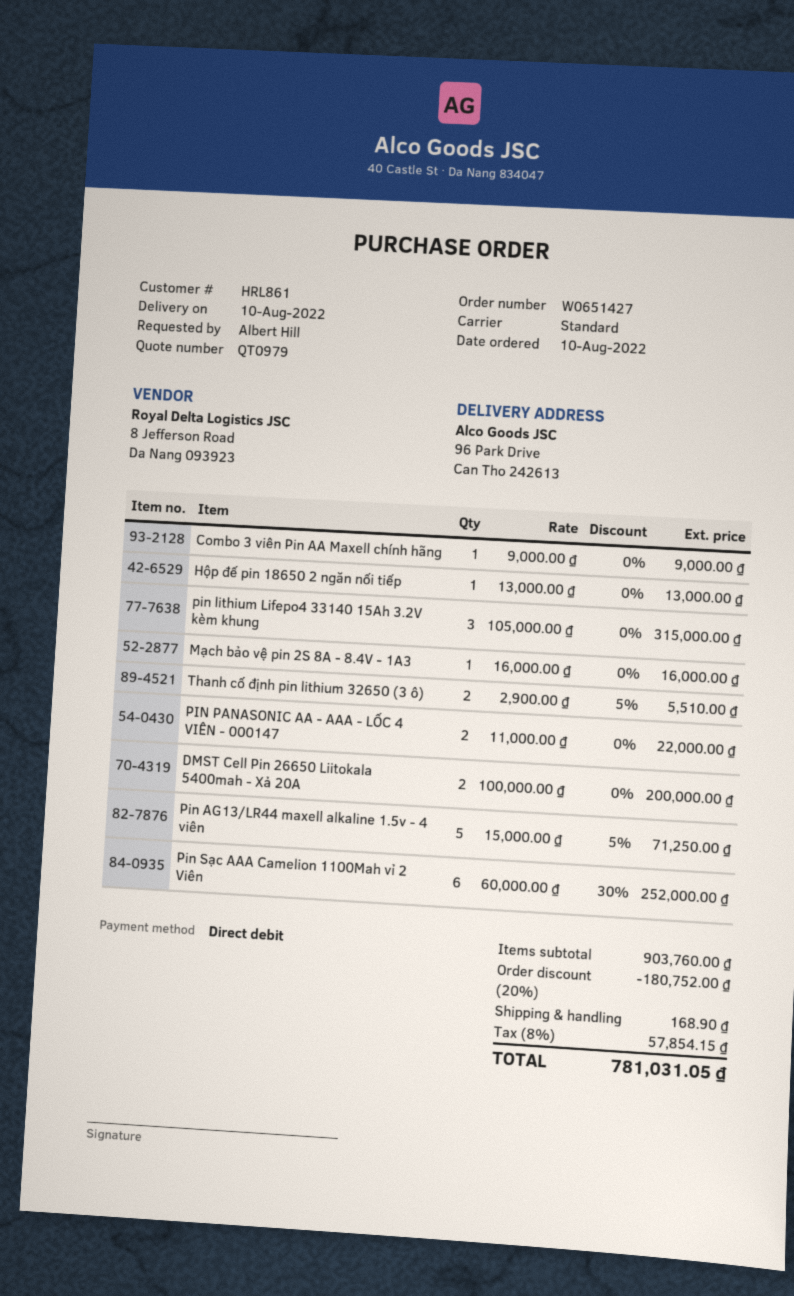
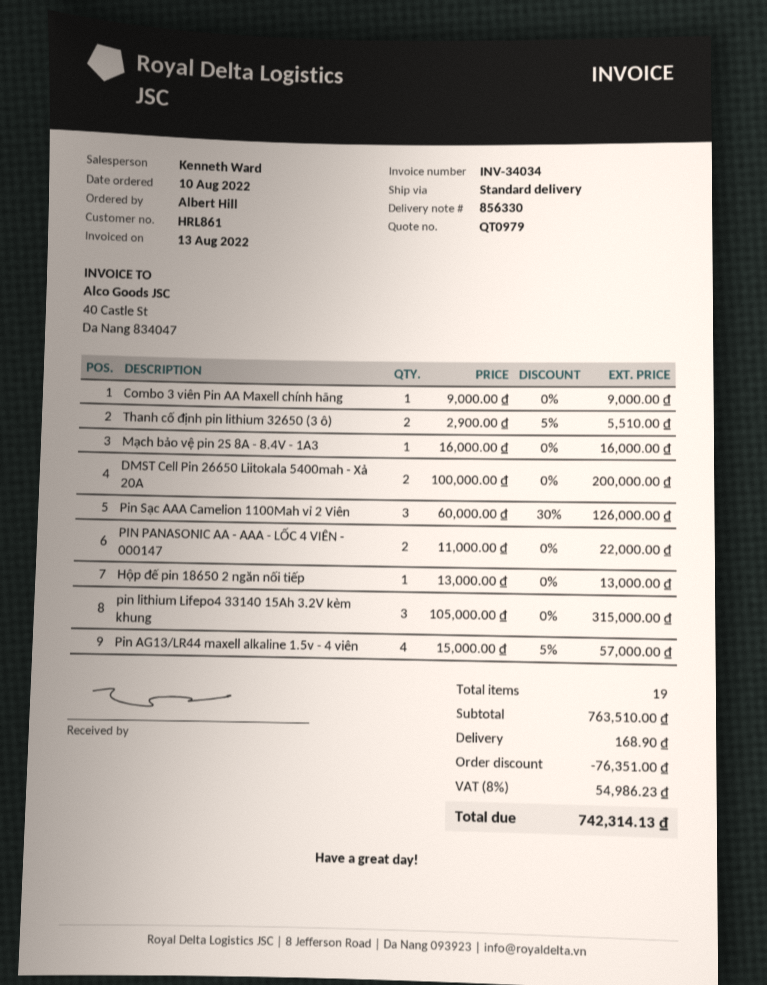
Pin AG13/LR44 maxell alkaline 1.5v - 4 viên: 5 x 15000.00 - 5% = 71250.00 -> 4 x 15000.00 - 5% = 57000.00
Pin Sạc AAA Camelion 1100Mah vỉ 2 Viên: 6 x 60000.00 - 30% = 252000.00 -> 3 x 60000.00 - 30% = 126000.00
subtotal: 903760.00 -> 763510.00
discount: 180752.00 -> 76351.00
tax: 8% = 57854.15 -> 8% = 54986.23
total: 781031.05 -> 742314.13

